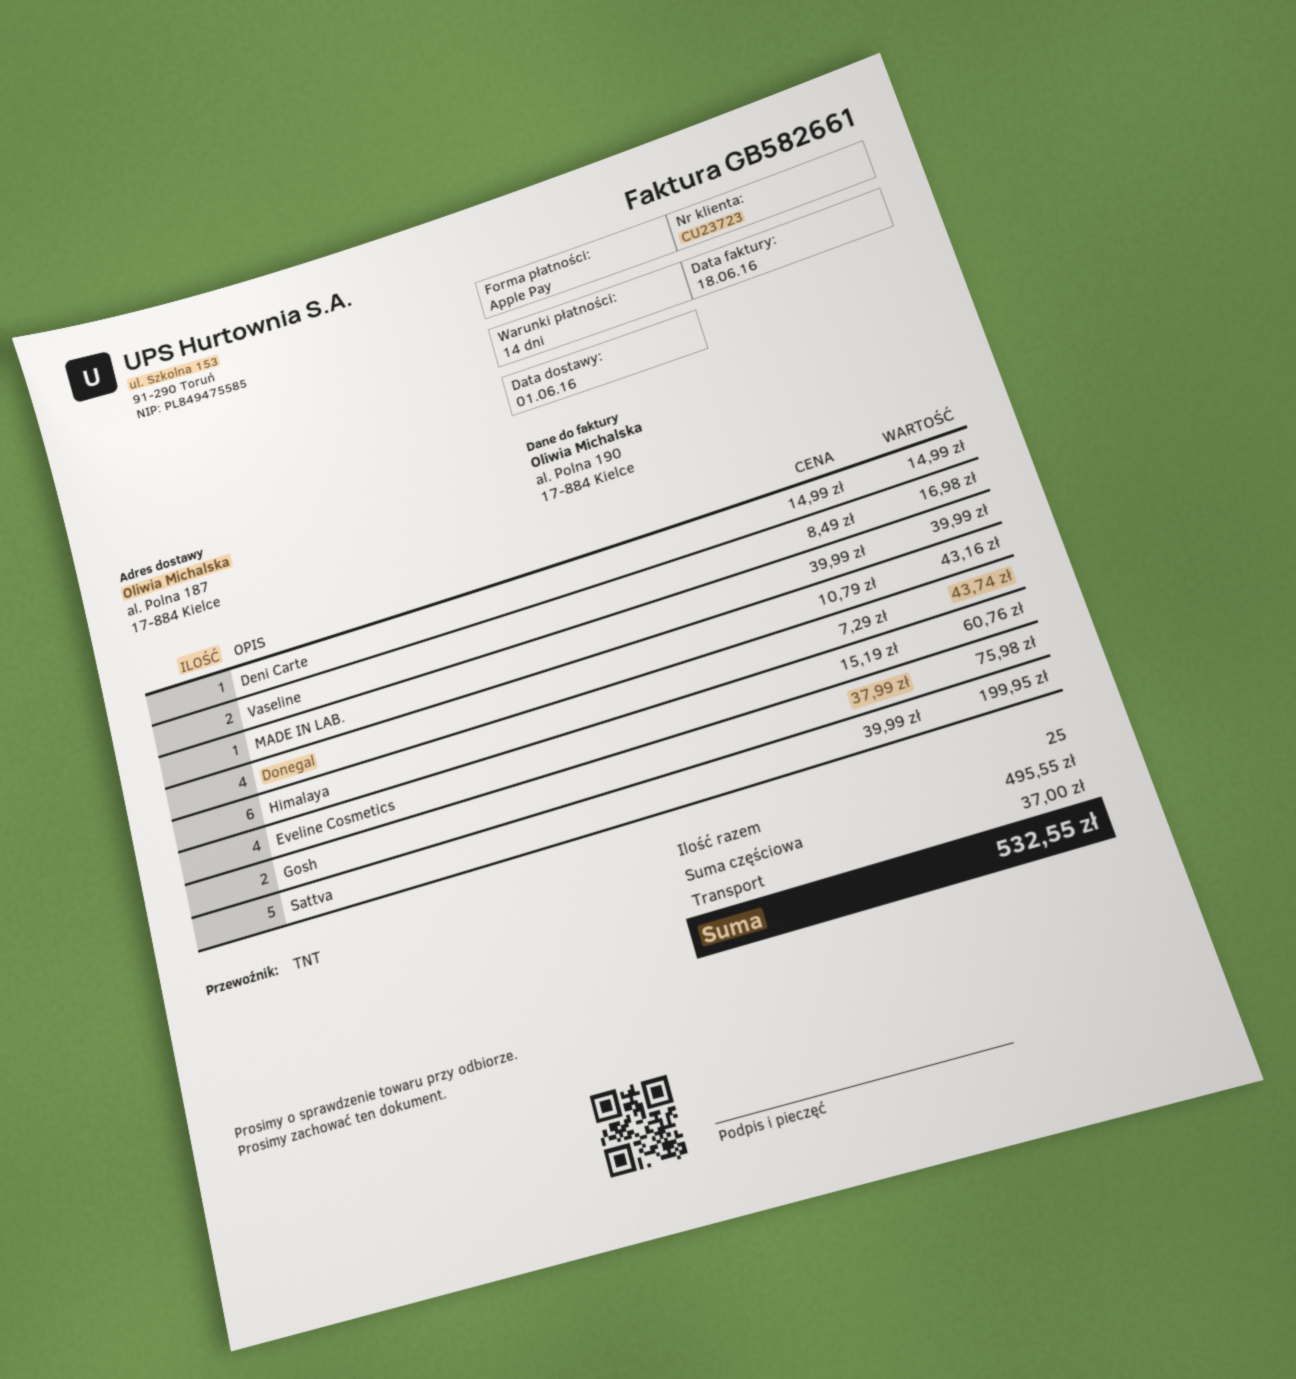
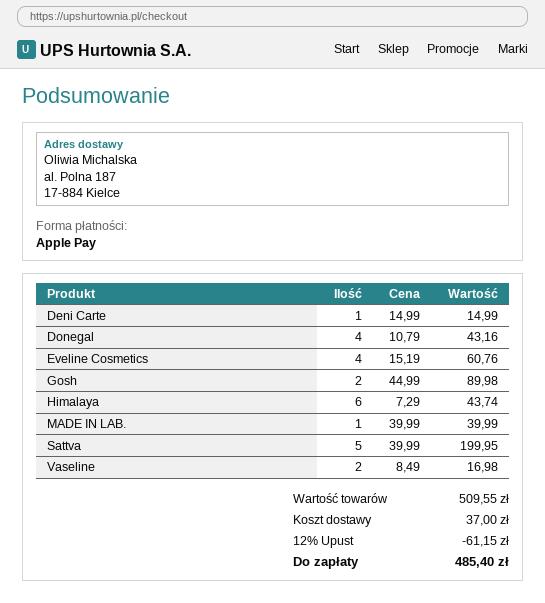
Gosh: 2 x 37.99 = 75.98 -> 2 x 44.99 = 89.98
subtotal: 495.55 -> 509.55
discount: none -> 12% = 61.15
total: 532.55 -> 485.40

